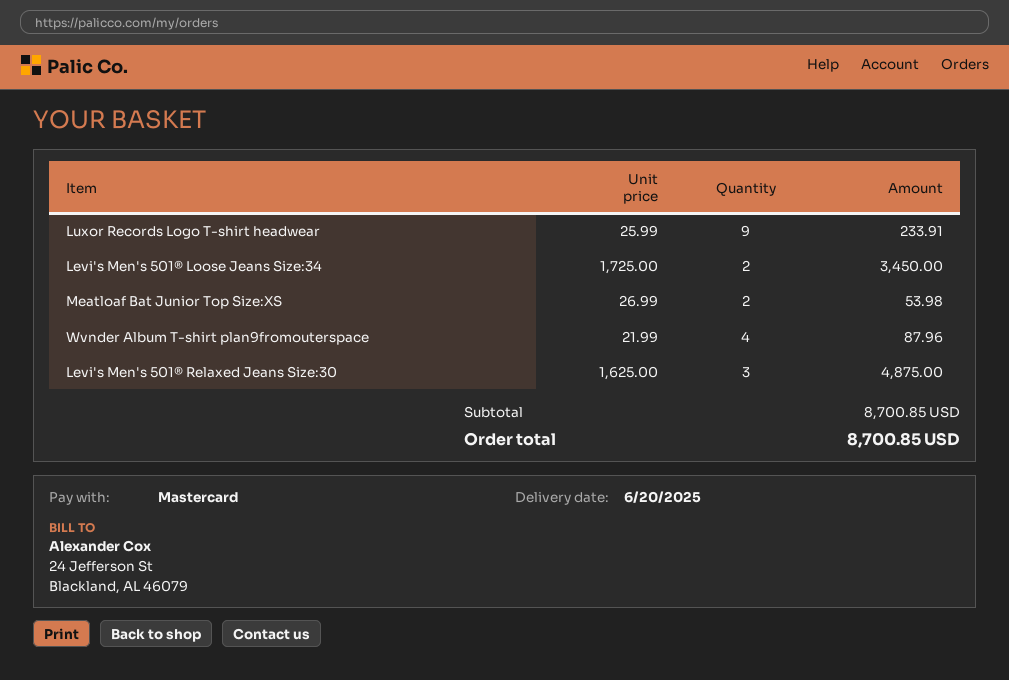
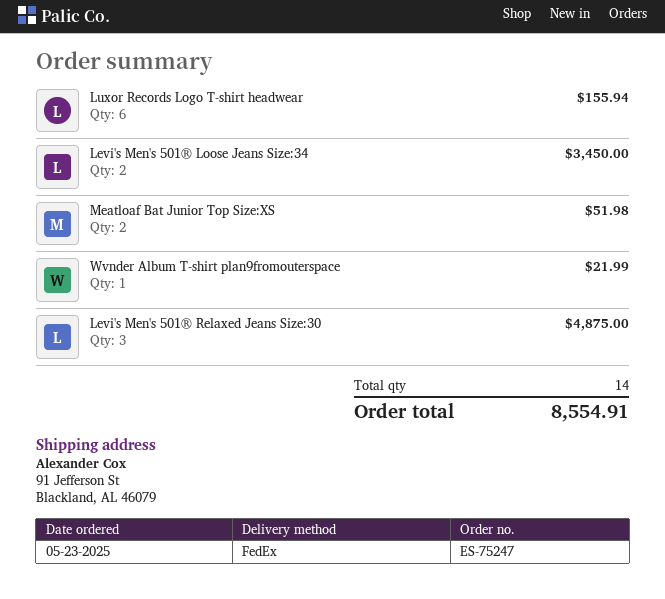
Luxor Records Logo T-shirt headwear: 9 for 233.91 -> 6 for 155.94
Meatloaf Bat Junior Top Size:XS: 2 for 53.98 -> 2 for 51.98
Wvnder Album T-shirt plan9fromouterspace: 4 for 87.96 -> 1 for 21.99
total: 8700.85 -> 8554.91

